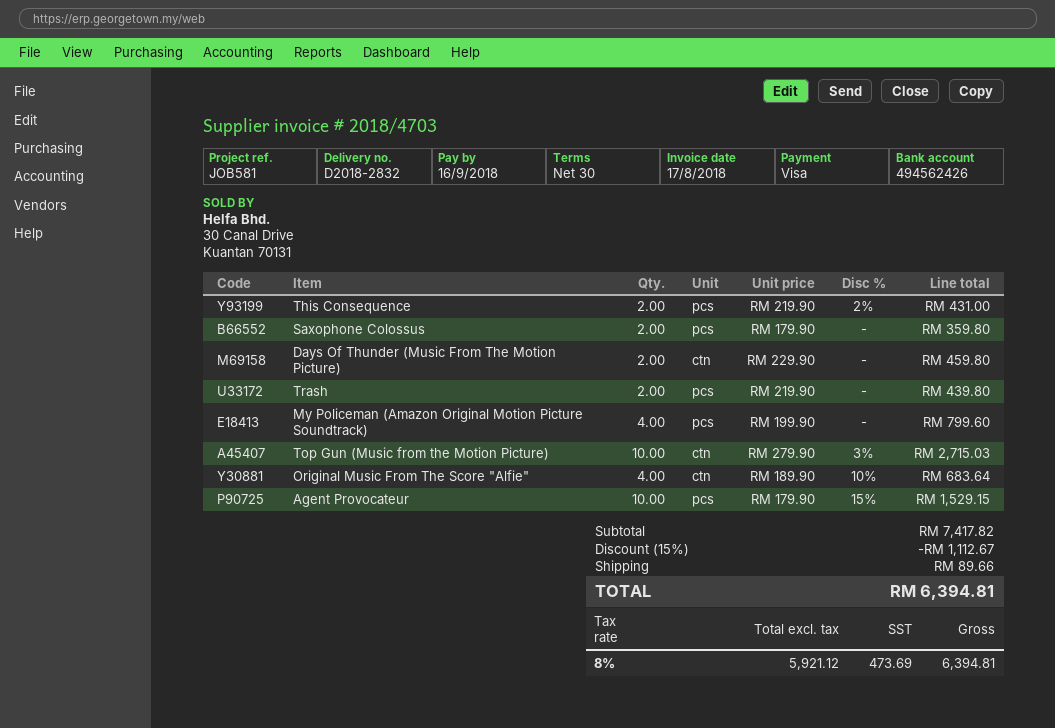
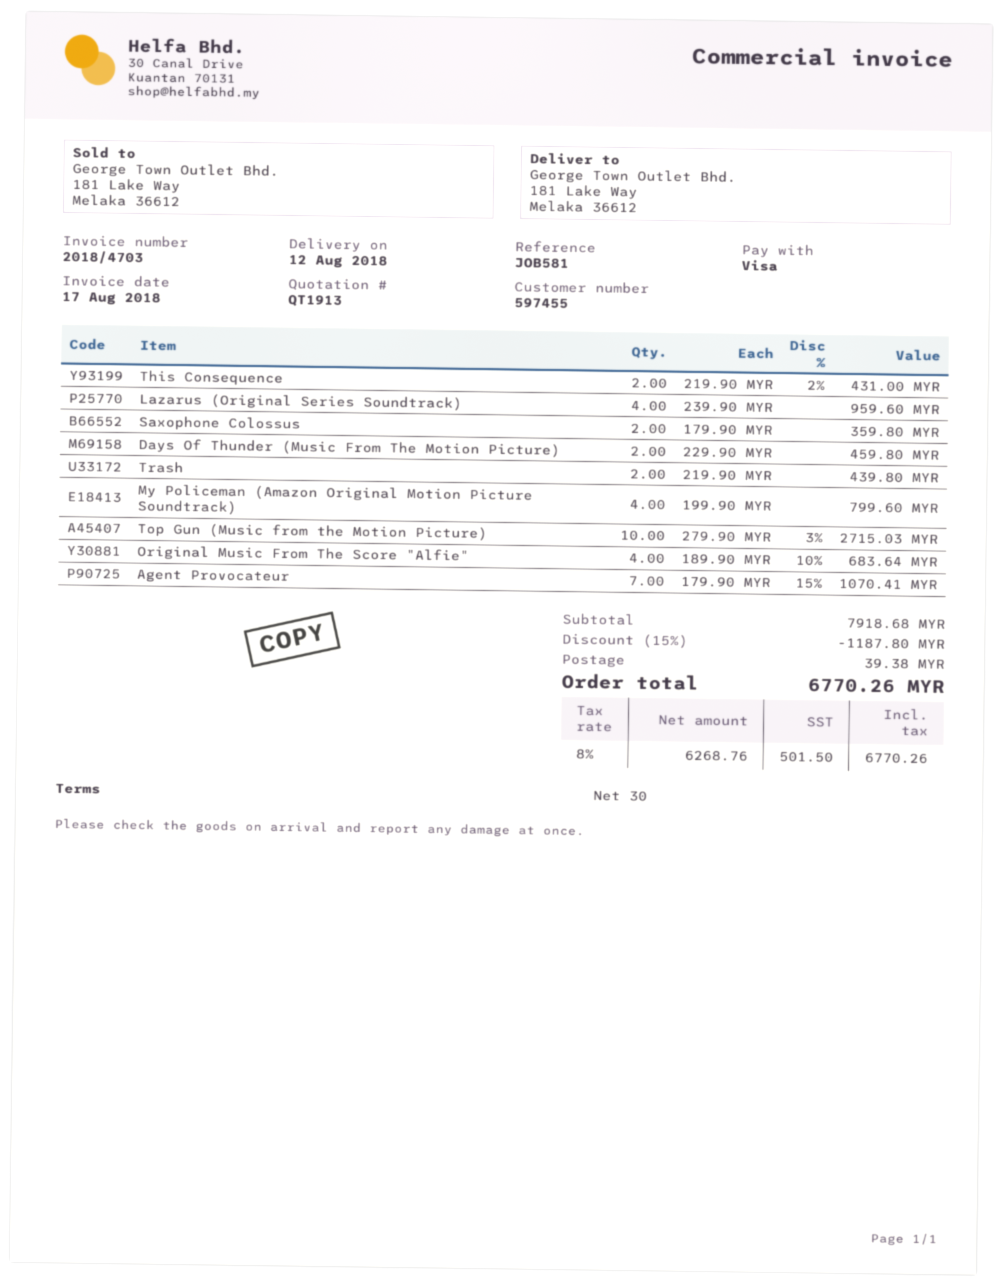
Agent Provocateur: 10 x 179.90 - 15% = 1529.15 -> 7 x 179.90 - 15% = 1070.41
Lazarus (Original Series Soundtrack): none -> 4 x 239.90 = 959.60
subtotal: 7417.82 -> 7918.68
discount: 15% = 1112.67 -> 15% = 1187.80
shipping: 89.66 -> 39.38
net: 5921.12 -> 6268.76
tax: 8% = 473.69 -> 8% = 501.50
total: 6394.81 -> 6770.26

